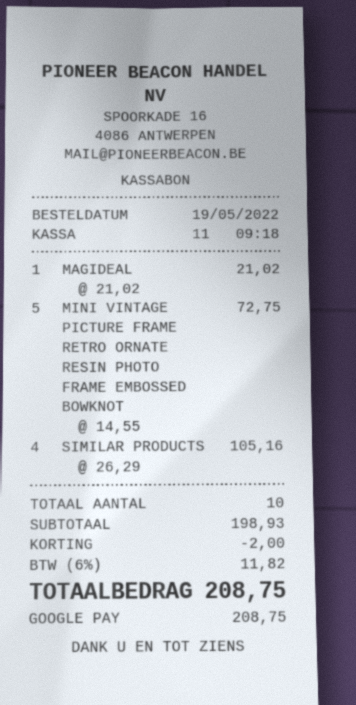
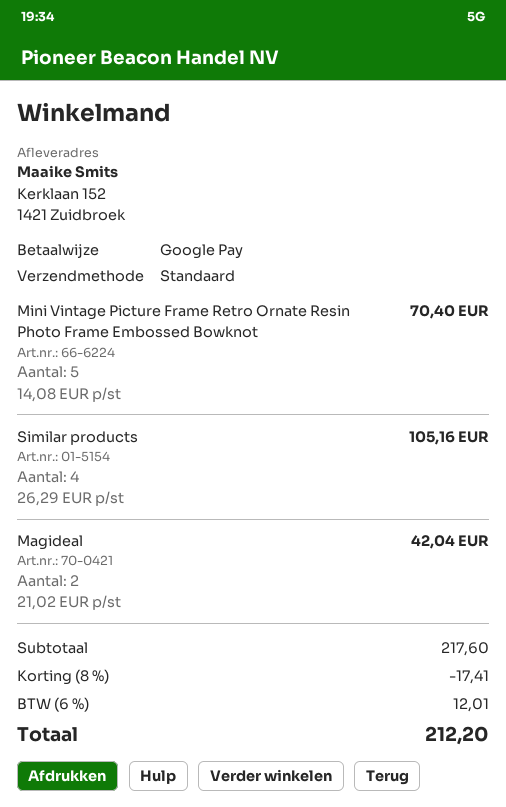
MAGIDEAL: 1 x 21.02 = 21.02 -> 2 x 21.02 = 42.04
MINI VINTAGE PICTURE FRAME RETRO ORNATE RESIN PHOTO FRAME EMBOSSED BOWKNOT: 5 x 14.55 = 72.75 -> 5 x 14.08 = 70.40
subtotal: 198.93 -> 217.60
discount: 2.00 -> 17.41
tax: 6% = 11.82 -> 6% = 12.01
total: 208.75 -> 212.20

